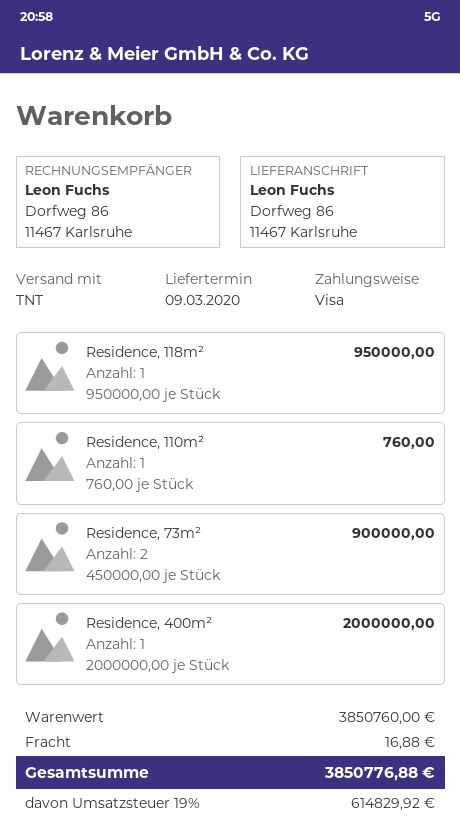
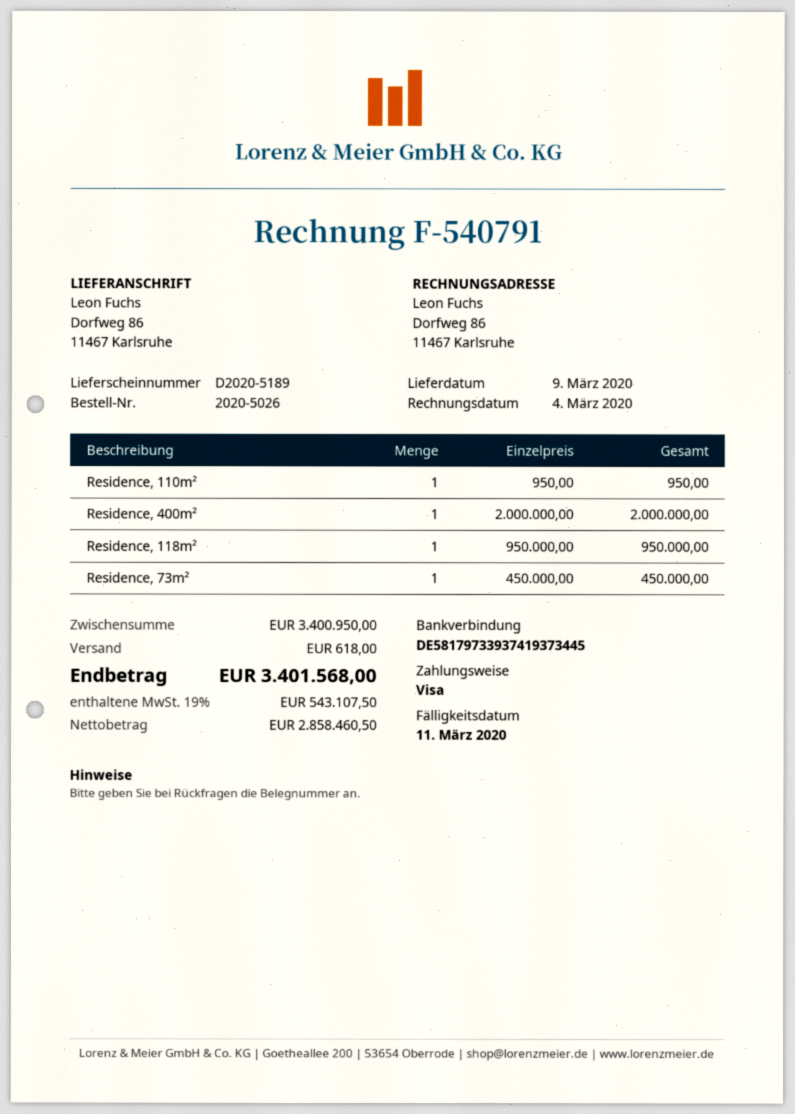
Residence, 110m²: 1 x 760.00 = 760.00 -> 1 x 950.00 = 950.00
Residence, 73m²: 2 x 450000.00 = 900000.00 -> 1 x 450000.00 = 450000.00
subtotal: 3850760.00 -> 3400950.00
shipping: 16.88 -> 618.00
tax: 19% = 614829.92 -> 19% = 543107.50
total: 3850776.88 -> 3401568.00

